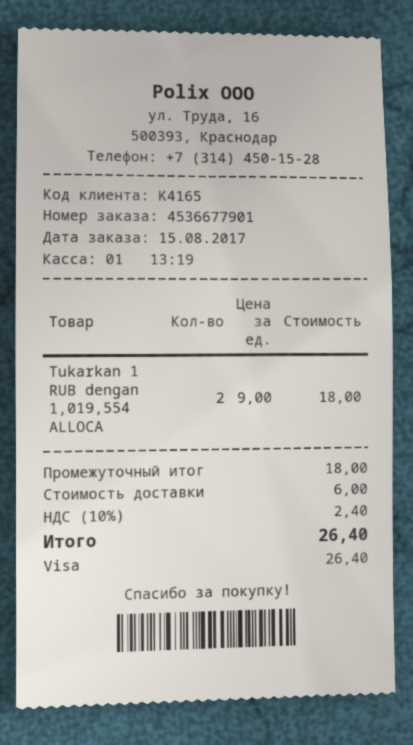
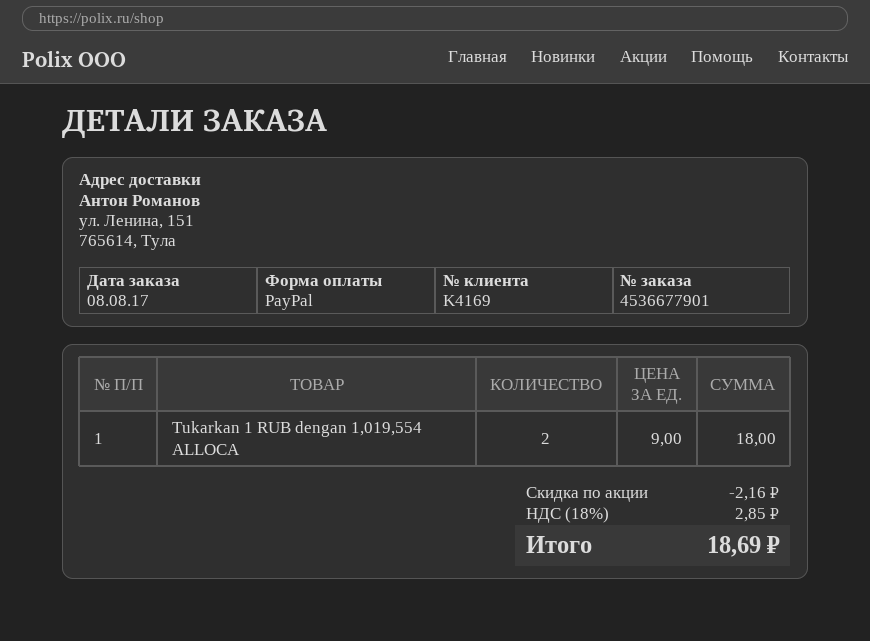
order date: 2017-08-15 -> 2017-08-08
customer number: K4165 -> K4169
payment method: Visa -> PayPal
discount: none -> 2.16
shipping: 6.00 -> none
tax: 10% = 2.40 -> 18% = 2.85
total: 26.40 -> 18.69

